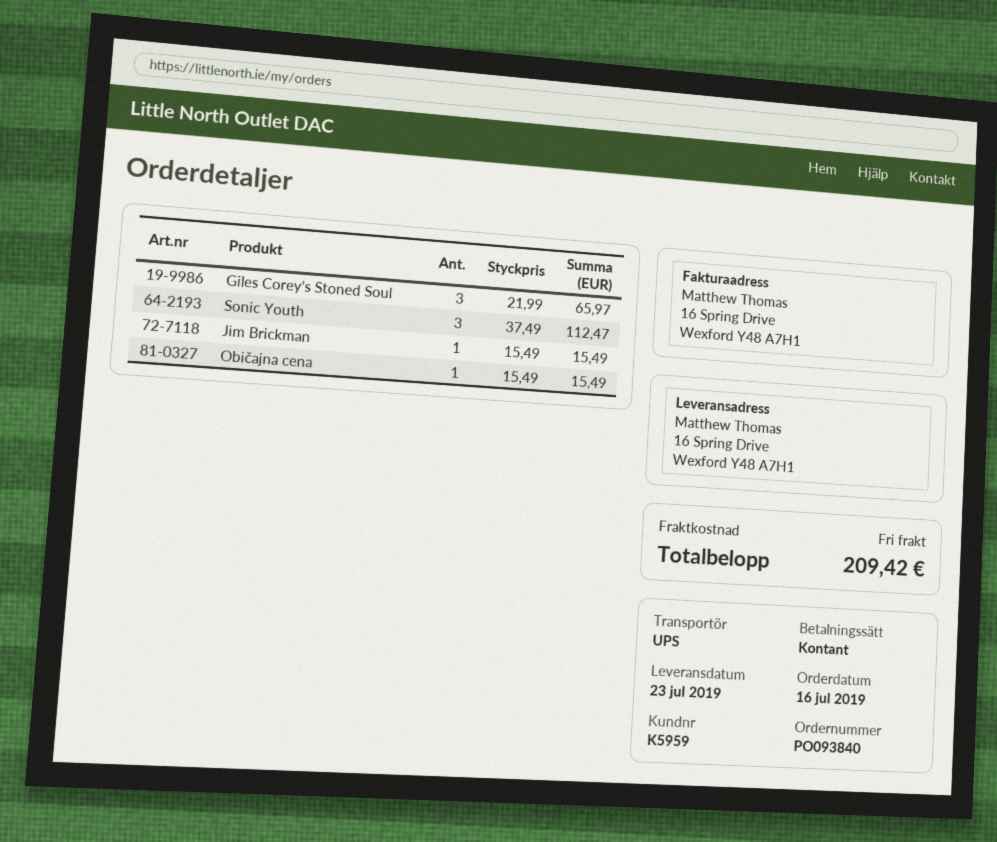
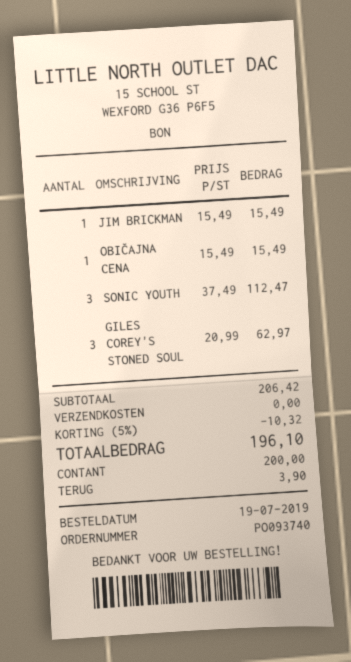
order number: PO093840 -> PO093740
order date: 2019-07-16 -> 2019-07-19
Giles Corey's Stoned Soul: 3 x 21.99 = 65.97 -> 3 x 20.99 = 62.97
discount: none -> 5% = 10.32
total: 209.42 -> 196.10

